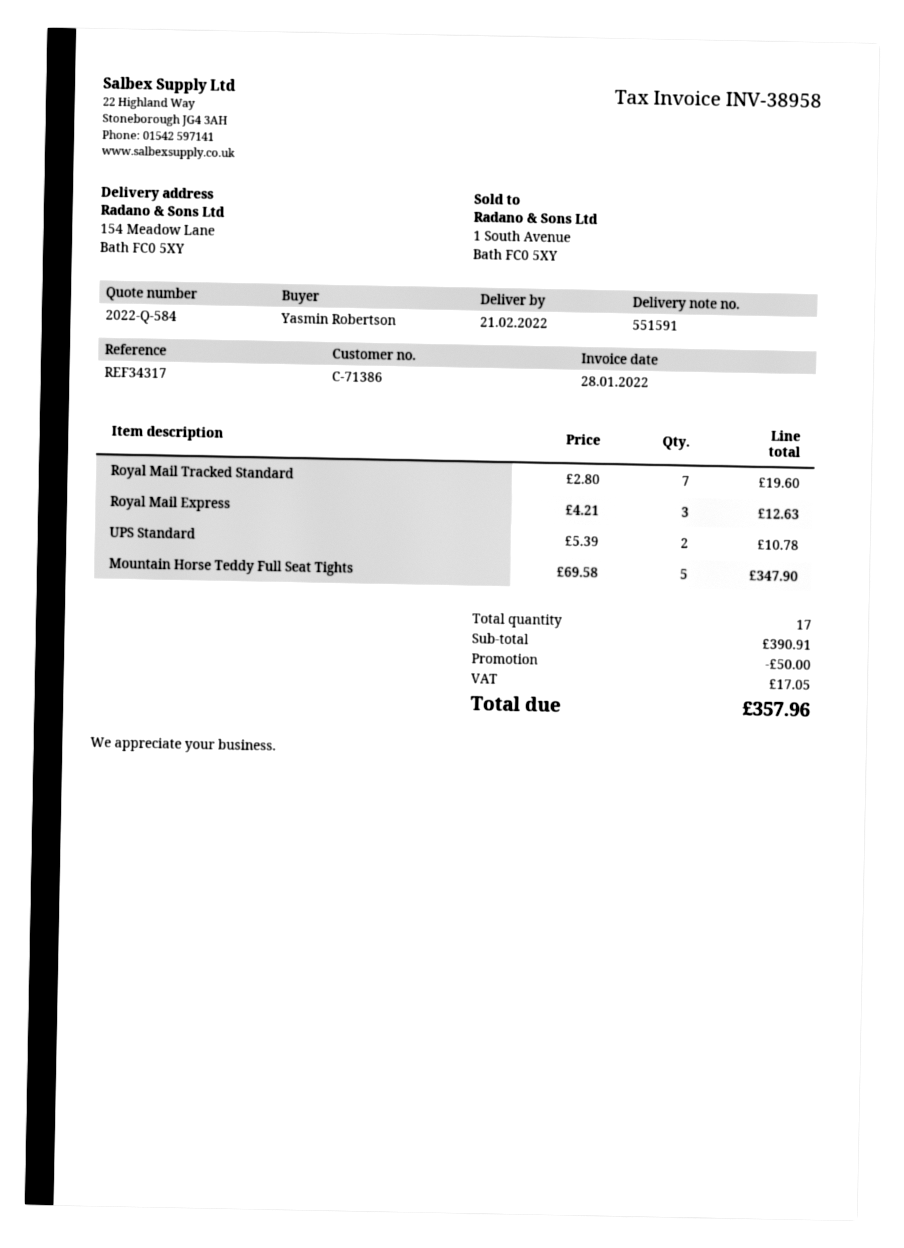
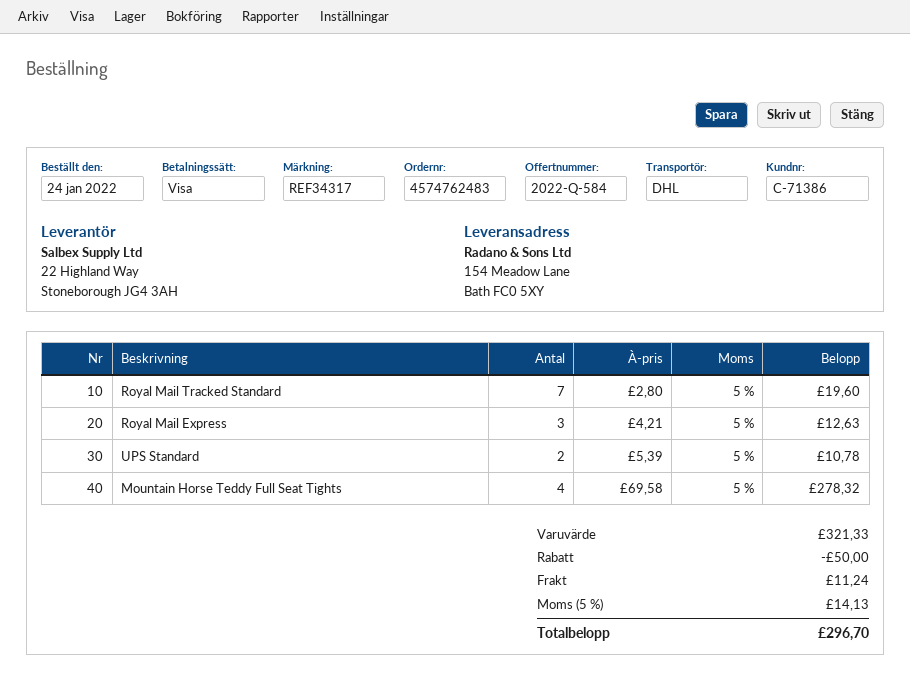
Mountain Horse Teddy Full Seat Tights: 5 x 69.58 = 347.90 -> 4 x 69.58 = 278.32
subtotal: 390.91 -> 321.33
shipping: none -> 11.24
tax: 17.05 -> 14.13
total: 357.96 -> 296.70

